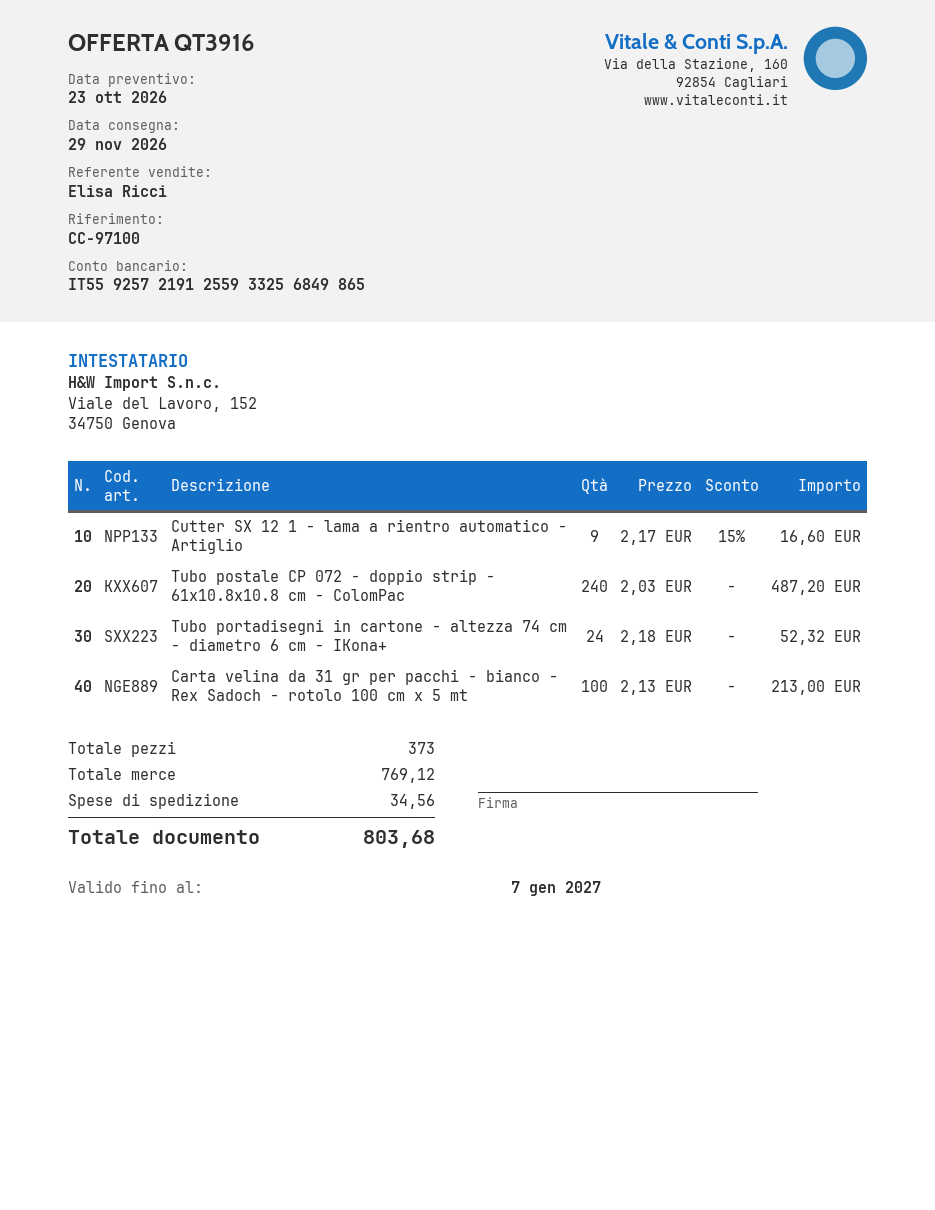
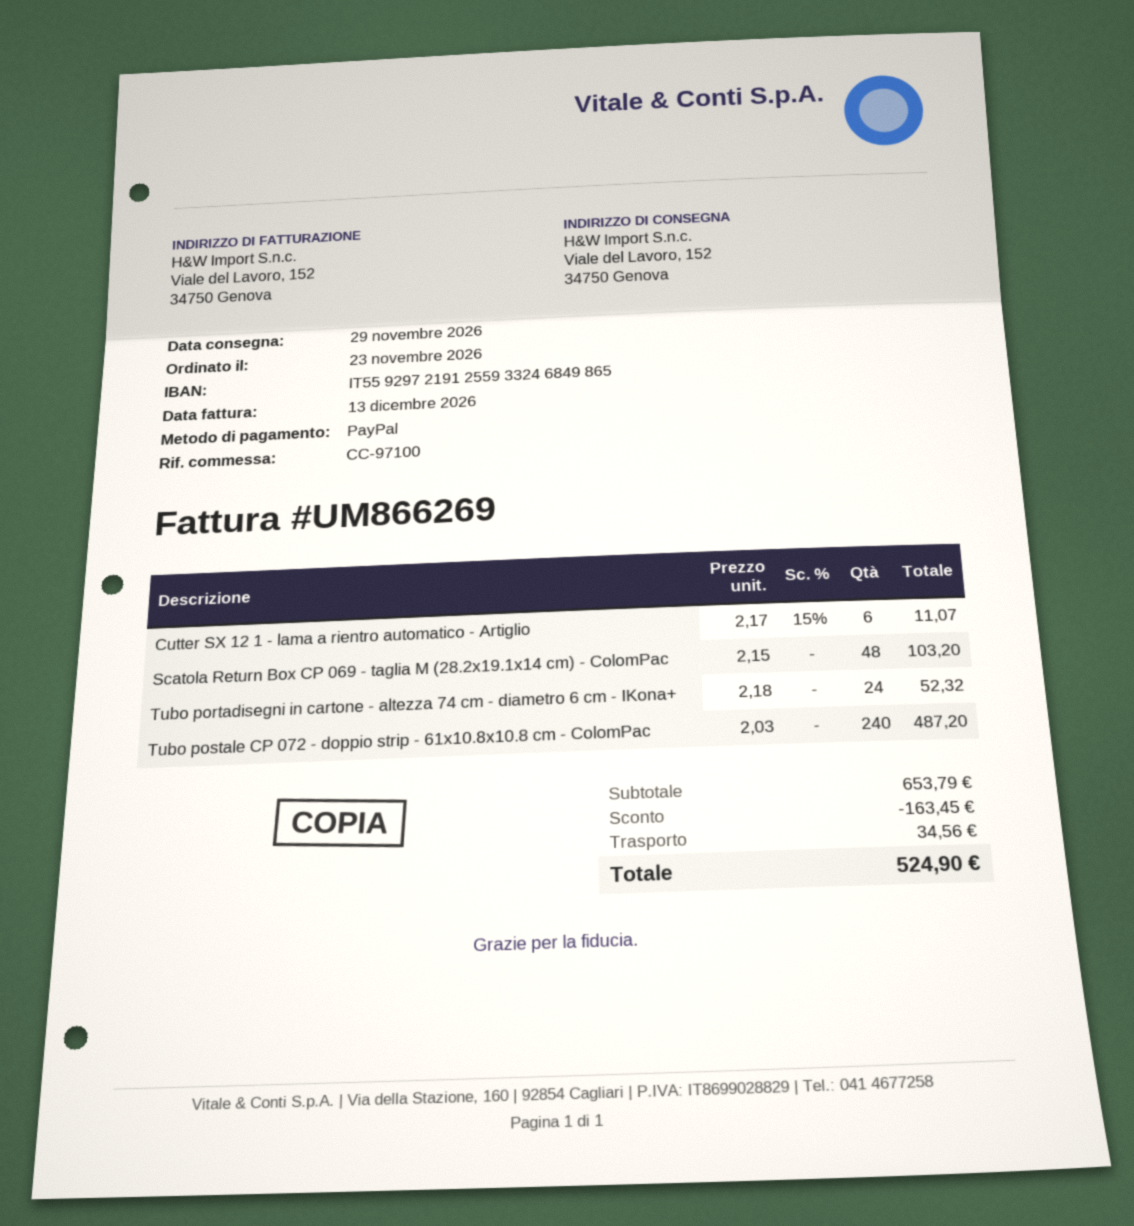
bank account: IT5592572191255933256849865 -> IT5592972191255933246849865
Cutter SX 12 1 - lama a rientro automatico - Artiglio: 9 x 2.17 - 15% = 16.60 -> 6 x 2.17 - 15% = 11.07
Carta velina da 31 gr per pacchi - bianco - Rex Sadoch - rotolo 100 cm x 5 mt: 100 x 2.13 = 213.00 -> none
Scatola Return Box CP 069 - taglia M (28.2x19.1x14 cm) - ColomPac: none -> 48 x 2.15 = 103.20
subtotal: 769.12 -> 653.79
discount: none -> 163.45
total: 803.68 -> 524.90

